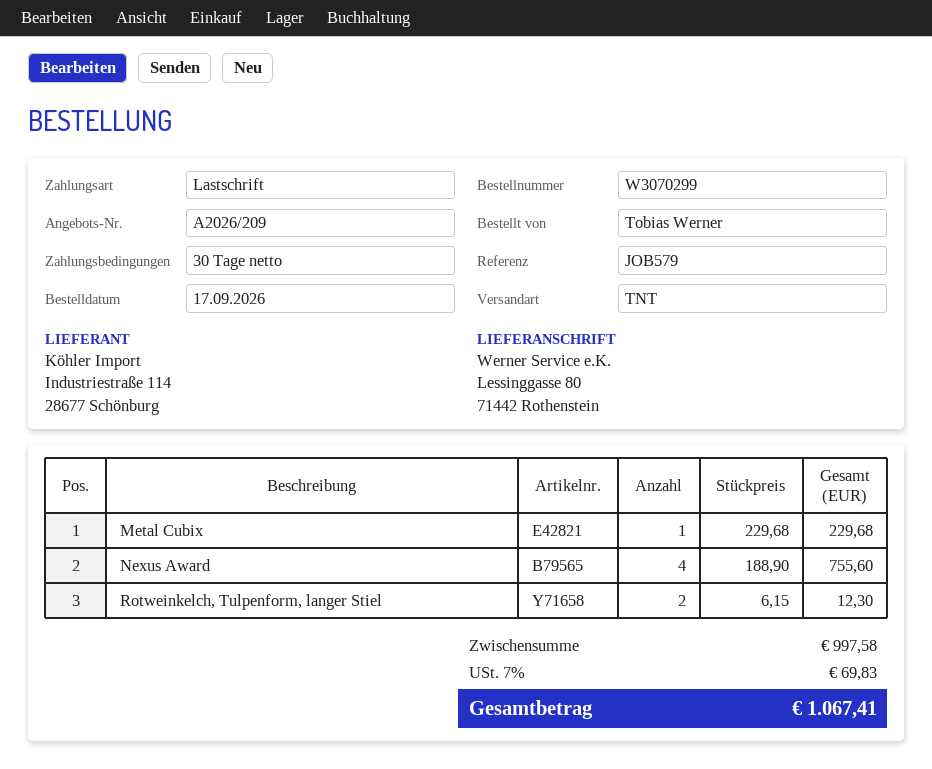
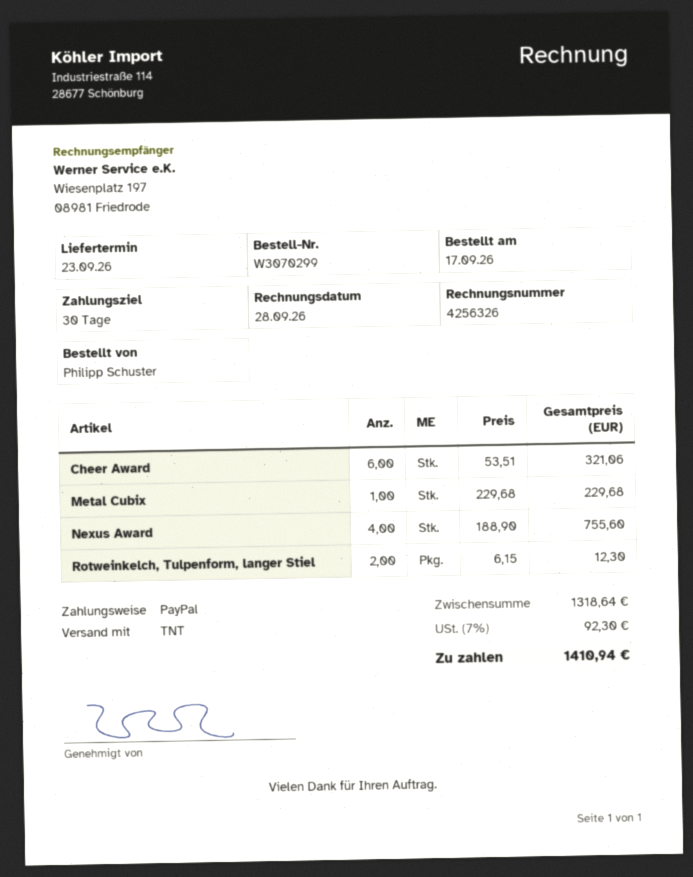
ordered by: Tobias Werner -> Philipp Schuster
payment method: direct debit -> PayPal
Cheer Award: none -> 6 x 53.51 = 321.06
subtotal: 997.58 -> 1318.64
tax: 7% = 69.83 -> 7% = 92.30
total: 1067.41 -> 1410.94

